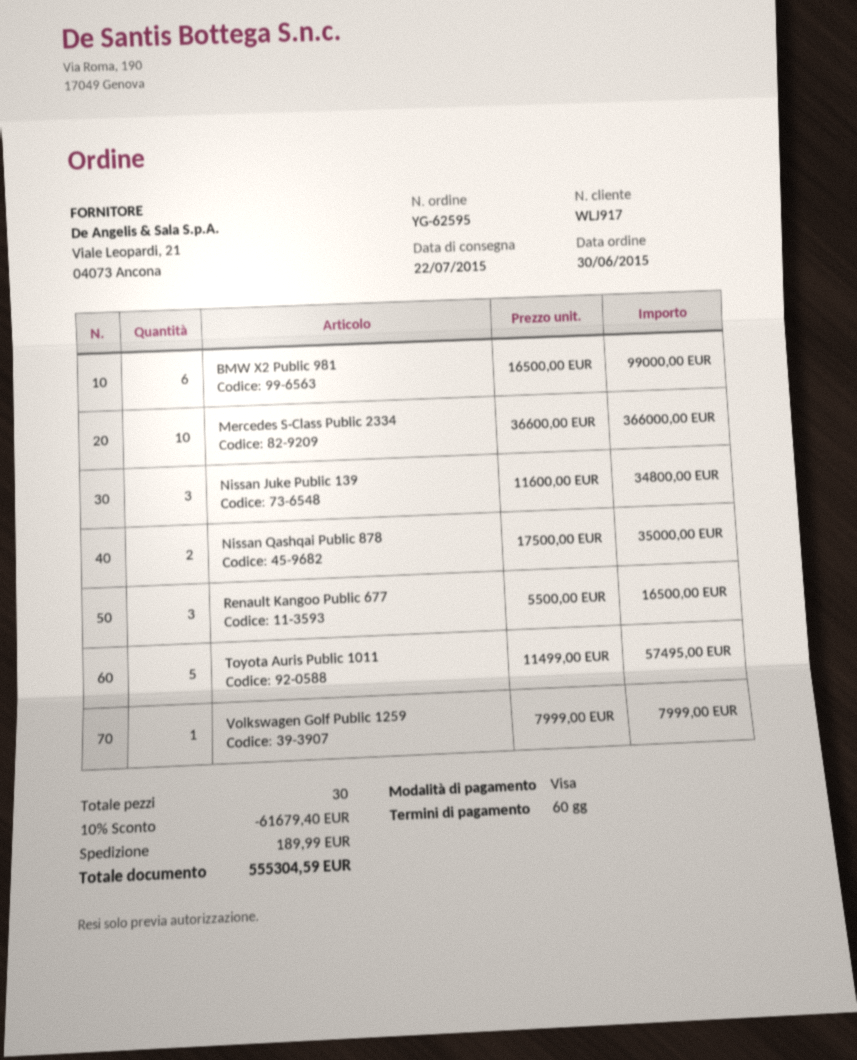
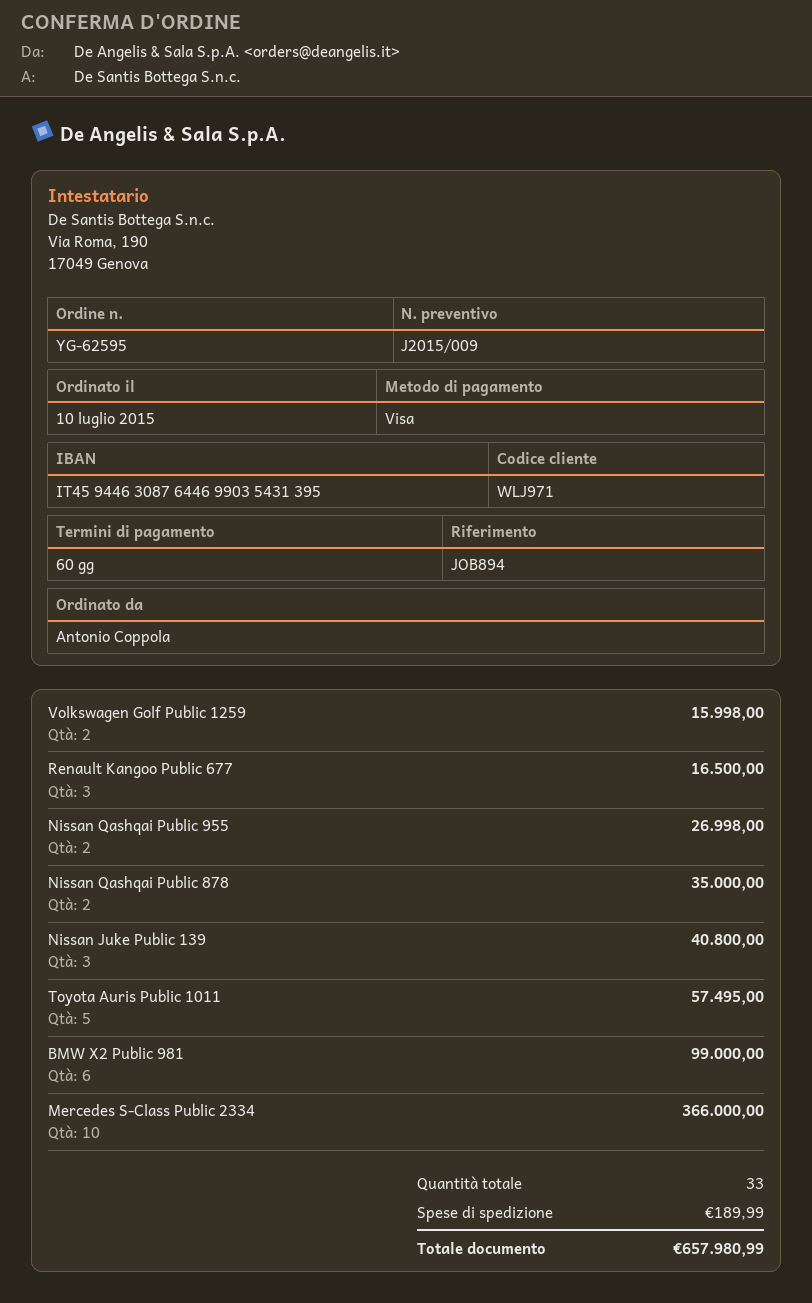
order date: 2015-06-30 -> 2015-07-10
customer number: WLJ917 -> WLJ971
Nissan Juke Public 139: 3 for 34800.00 -> 3 for 40800.00
Volkswagen Golf Public 1259: 1 for 7999.00 -> 2 for 15998.00
Nissan Qashqai Public 955: none -> 2 for 26998.00
total quantity: 30 -> 33
discount: 10% = 61679.40 -> none
total: 555304.59 -> 657980.99

